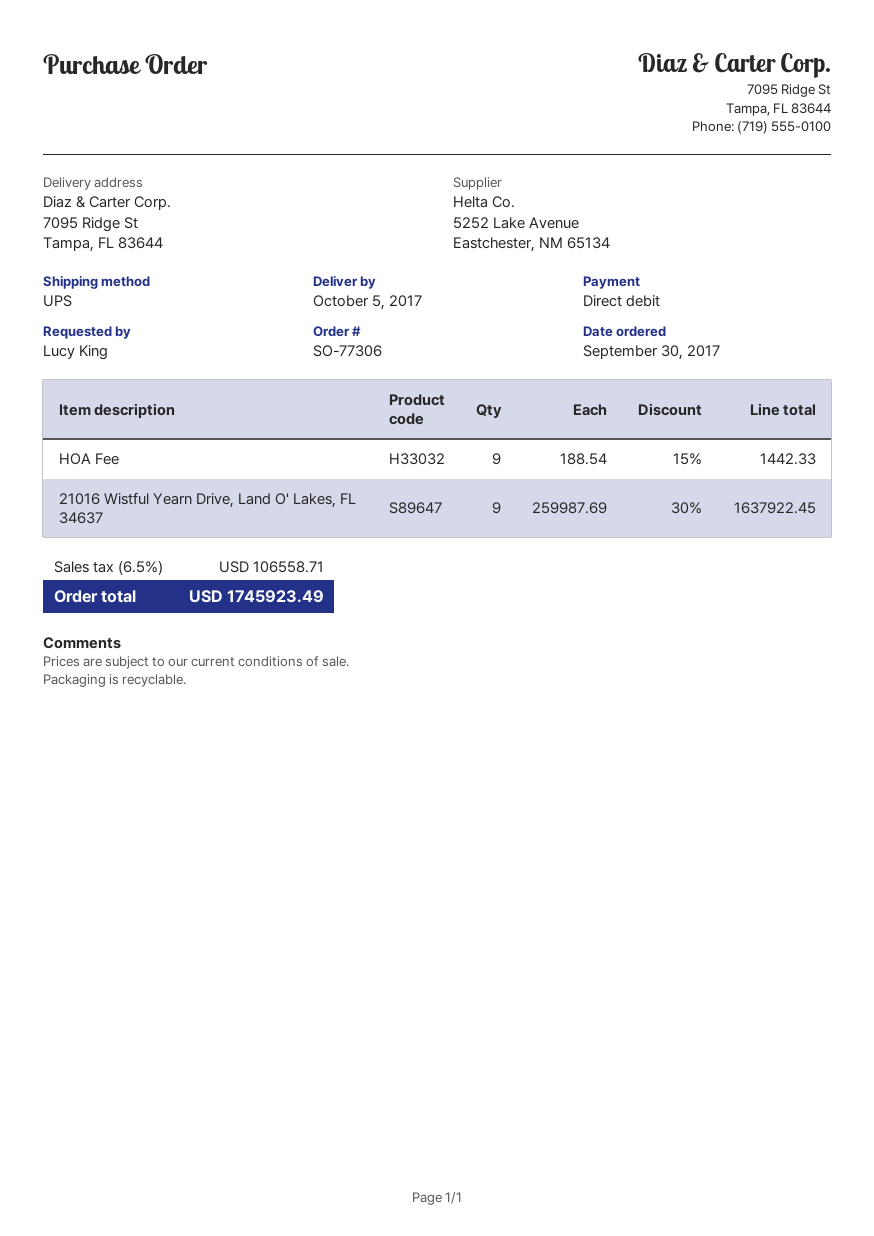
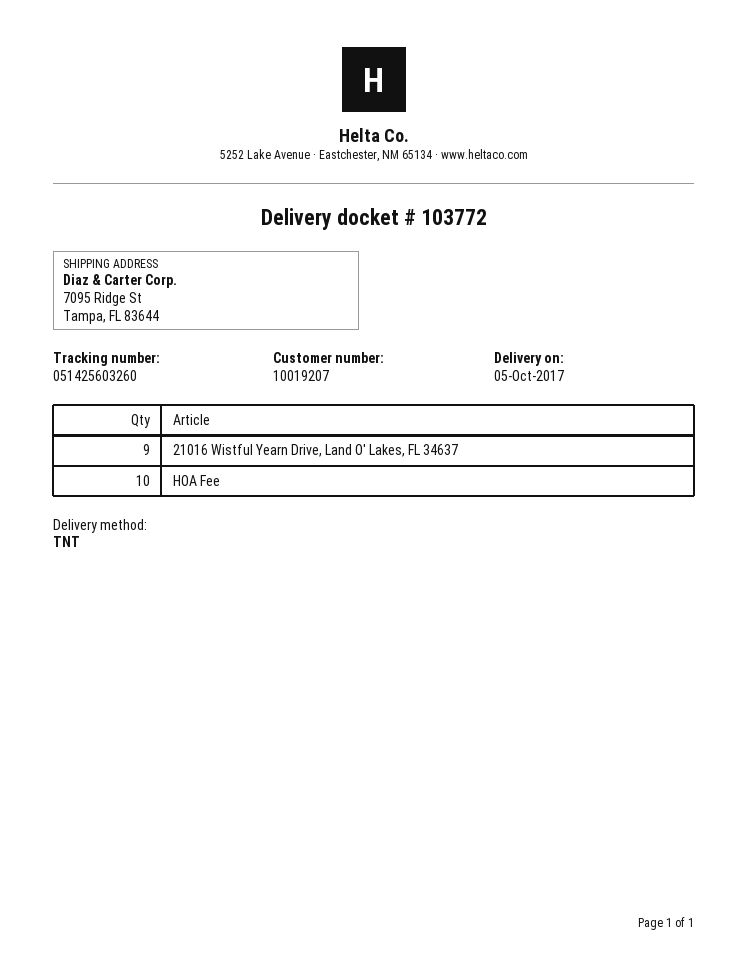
shipping method: UPS -> TNT
HOA Fee: 9 -> 10

